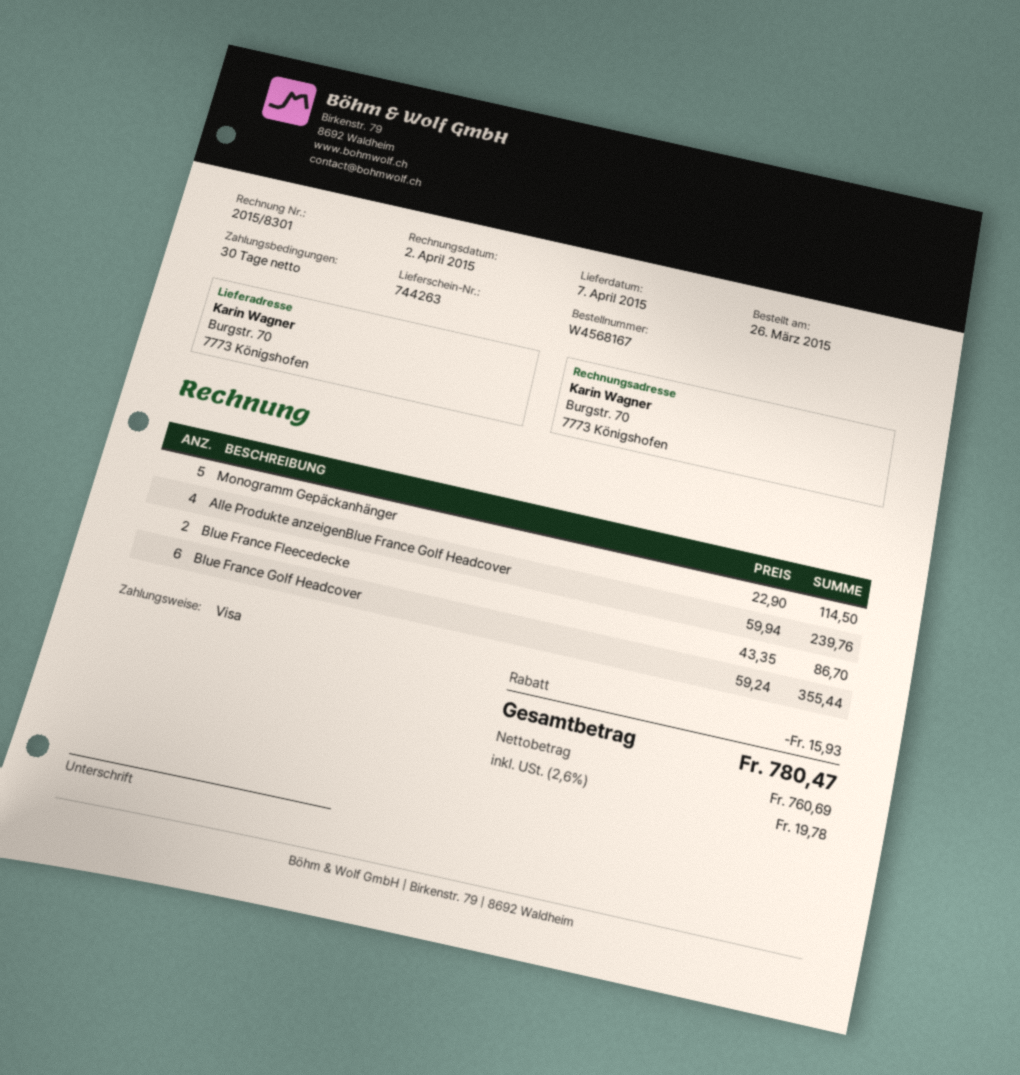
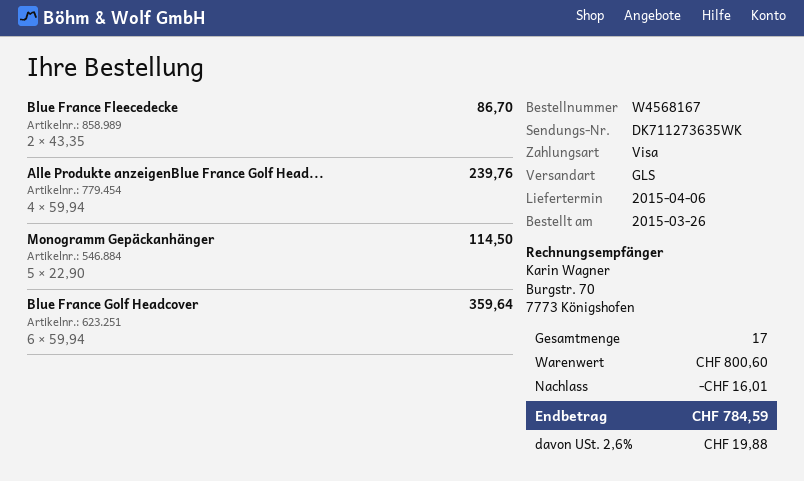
delivery date: 2015-04-07 -> 2015-04-06
Blue France Golf Headcover: 6 x 59.24 = 355.44 -> 6 x 59.94 = 359.64
discount: 15.93 -> 16.01
tax: 2.6% = 19.78 -> 2.6% = 19.88
total: 780.47 -> 784.59

